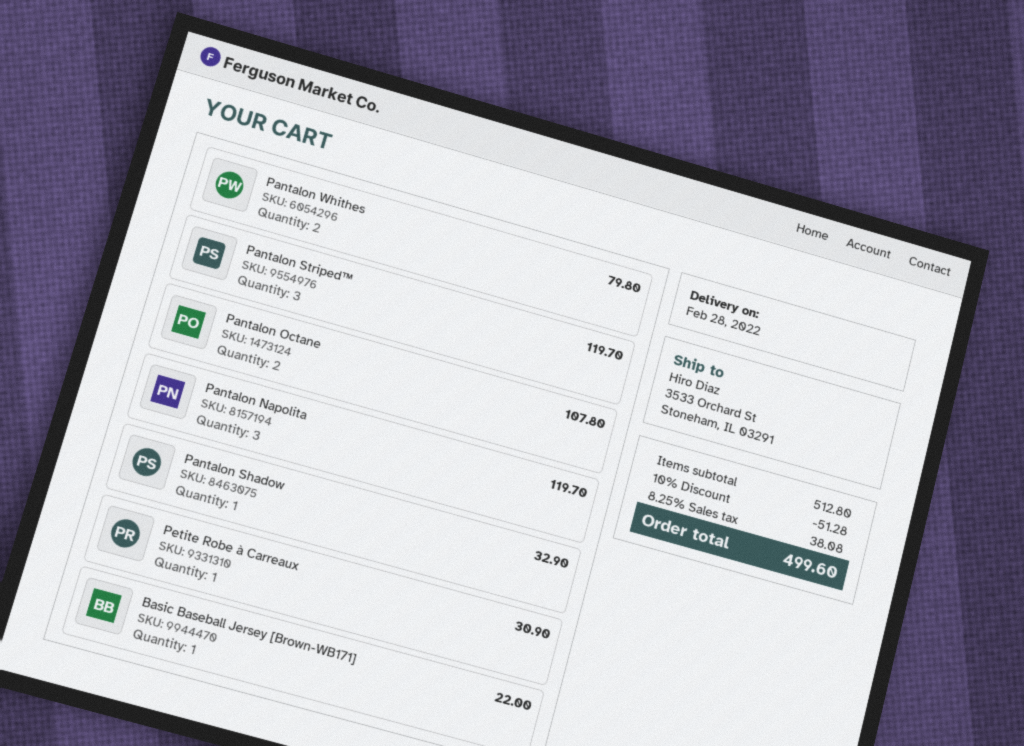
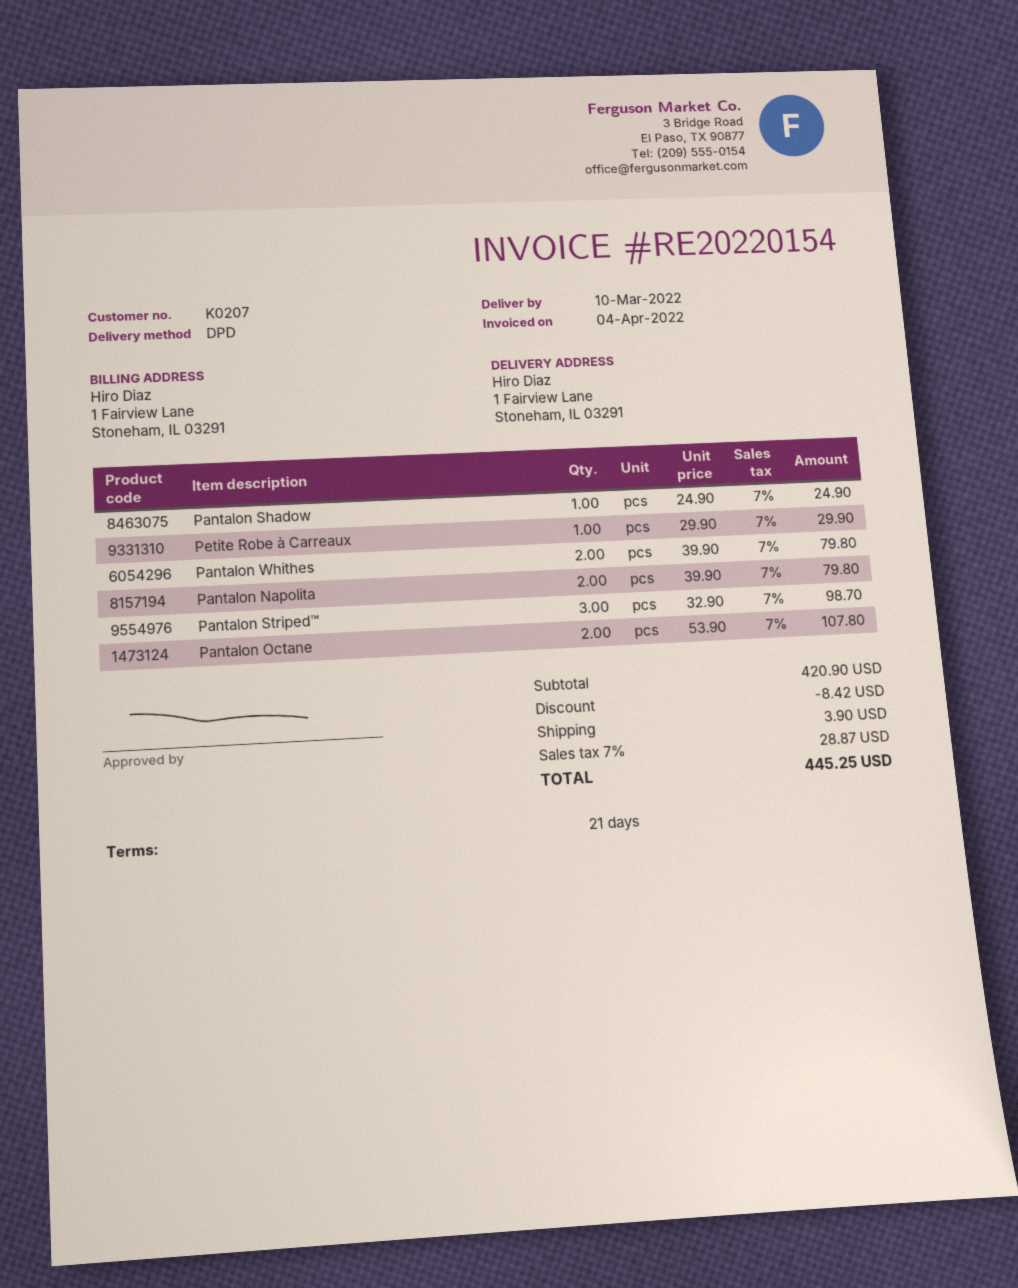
delivery date: 2022-02-28 -> 2022-03-10
ship to: 3533 Orchard St, Stoneham, IL 03291 -> 1 Fairview Lane, Stoneham, IL 03291
Pantalon Striped™: 3 for 119.70 -> 3 for 98.70
Pantalon Napolita: 3 for 119.70 -> 2 for 79.80
Pantalon Shadow: 1 for 32.90 -> 1 for 24.90
Petite Robe à Carreaux: 1 for 30.90 -> 1 for 29.90
Basic Baseball Jersey [Brown-WB171]: 1 for 22.00 -> none
subtotal: 512.80 -> 420.90
discount: 51.28 -> 8.42
shipping: none -> 3.90
tax: 8.25% = 38.08 -> 7% = 28.87
total: 499.60 -> 445.25

